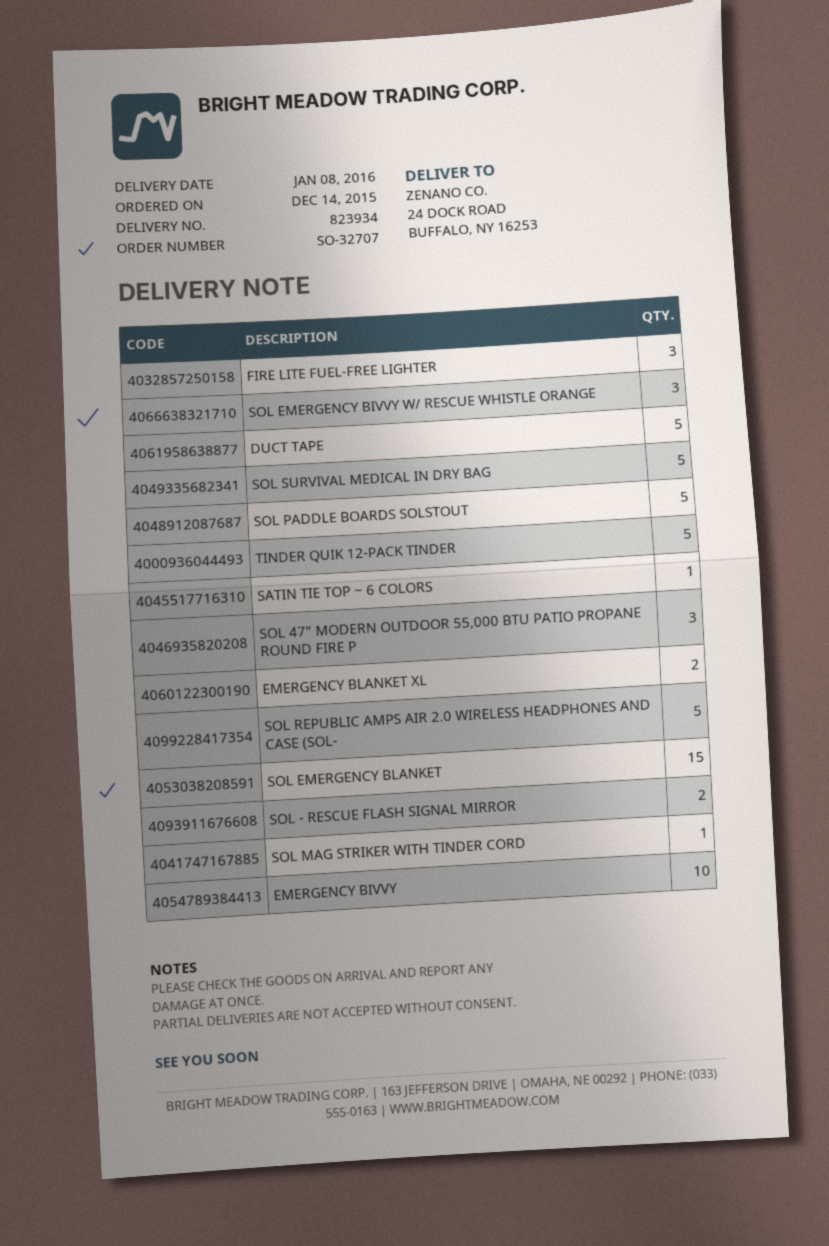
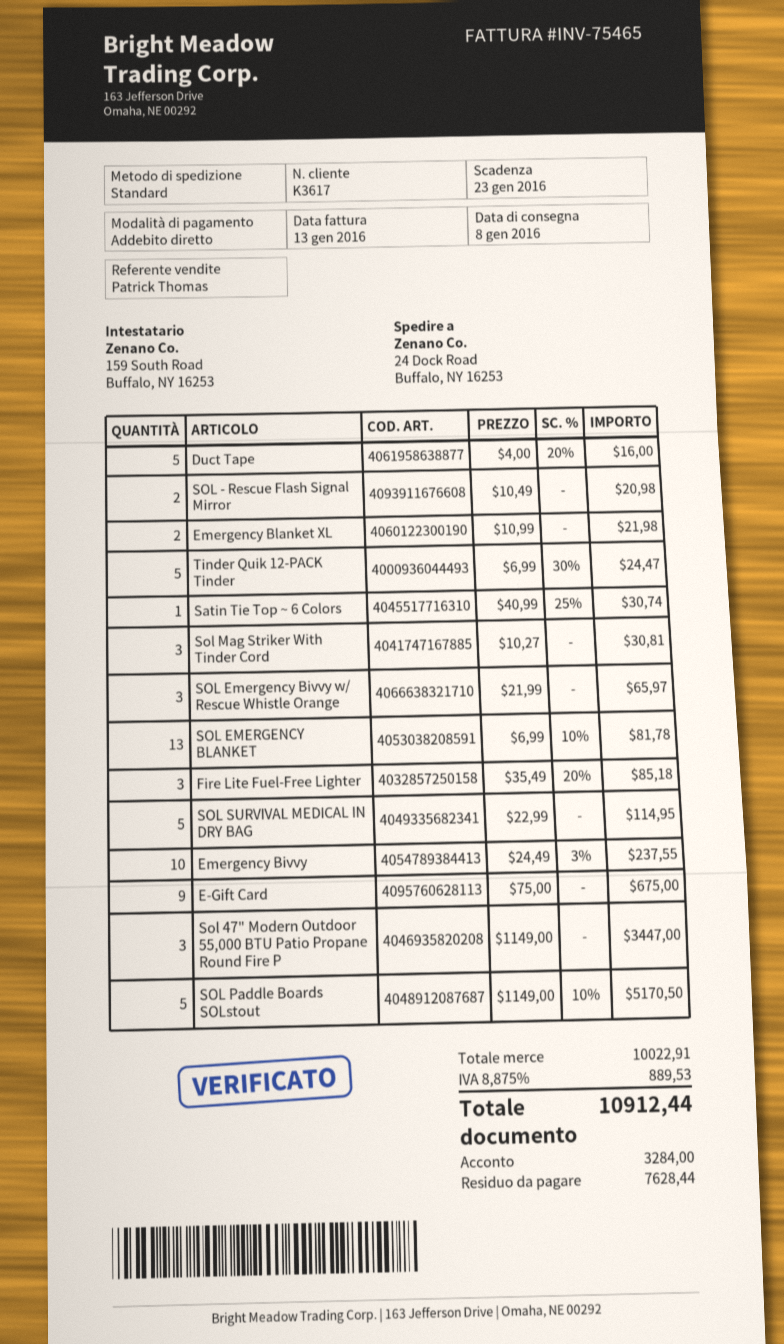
SOL REPUBLIC AMPS AIR 2.0 WIRELESS HEADPHONES AND CASE (SOL-: 5 -> none
SOL EMERGENCY BLANKET: 15 -> 13
SOL MAG STRIKER WITH TINDER CORD: 1 -> 3
E-Gift Card: none -> 9

